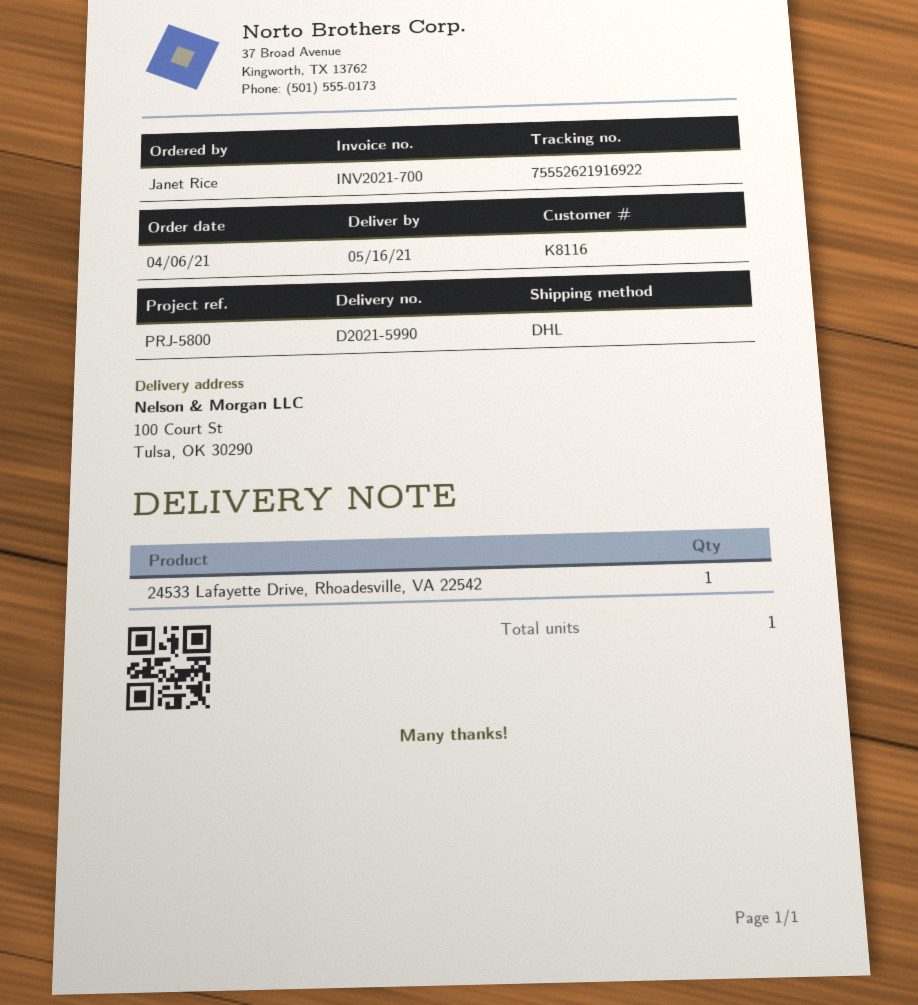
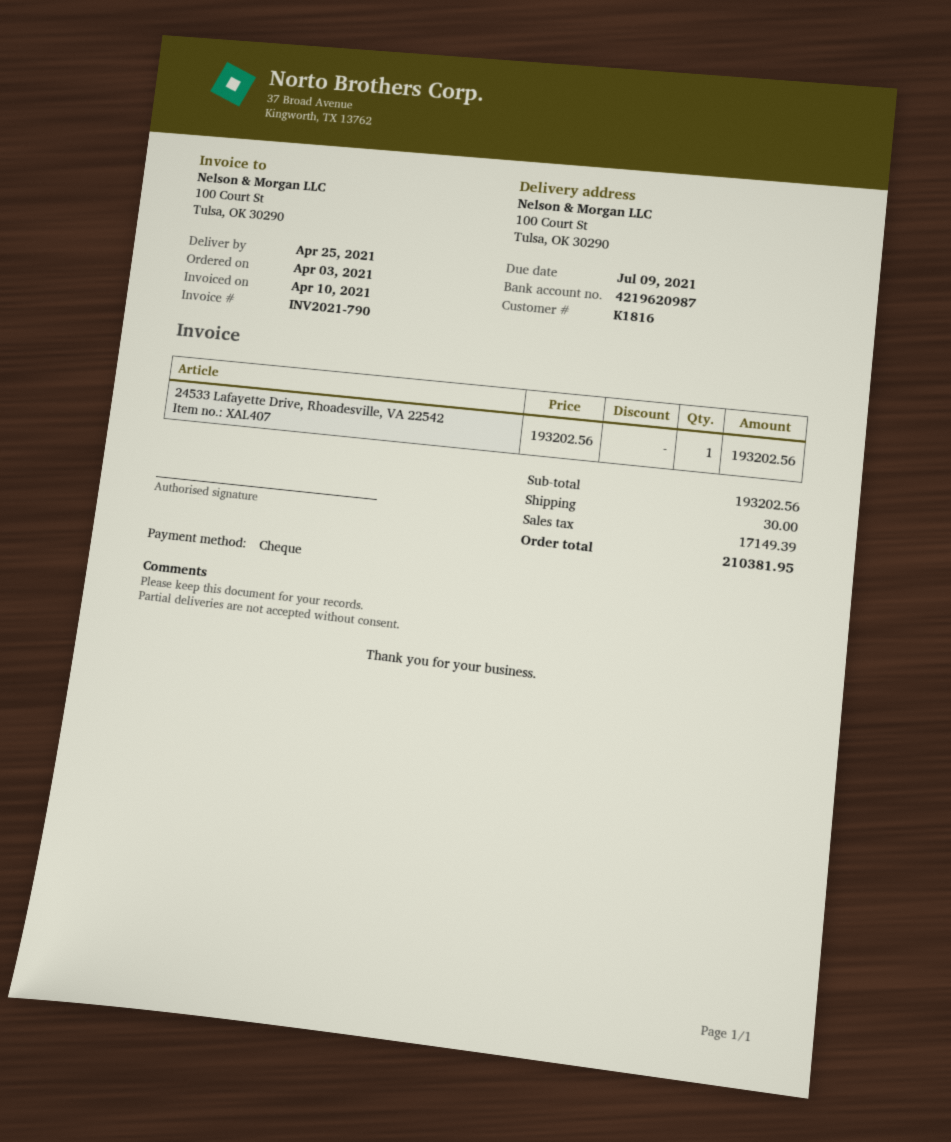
order date: 2021-04-06 -> 2021-04-03
delivery date: 2021-05-16 -> 2021-04-25
invoice number: INV2021-700 -> INV2021-790
customer number: K8116 -> K1816

